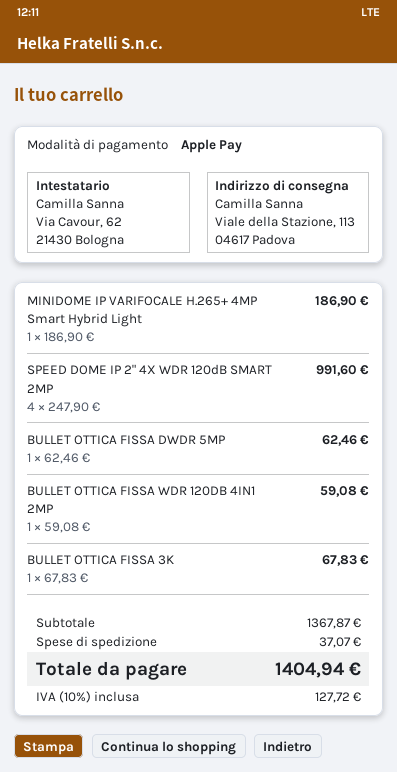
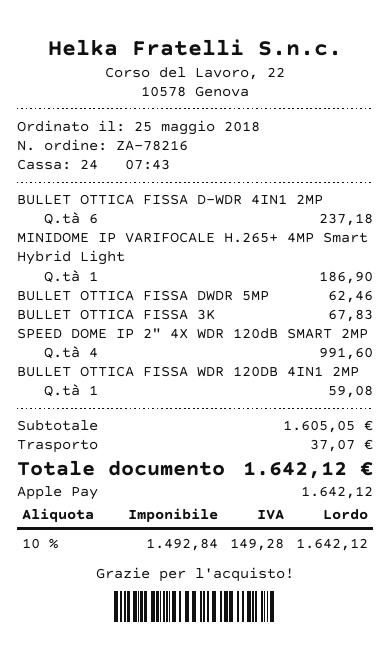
BULLET OTTICA FISSA D-WDR 4IN1 2MP: none -> 6 for 237.18
subtotal: 1367.87 -> 1605.05
tax: 10% = 127.72 -> 10% = 149.28
total: 1404.94 -> 1642.12

